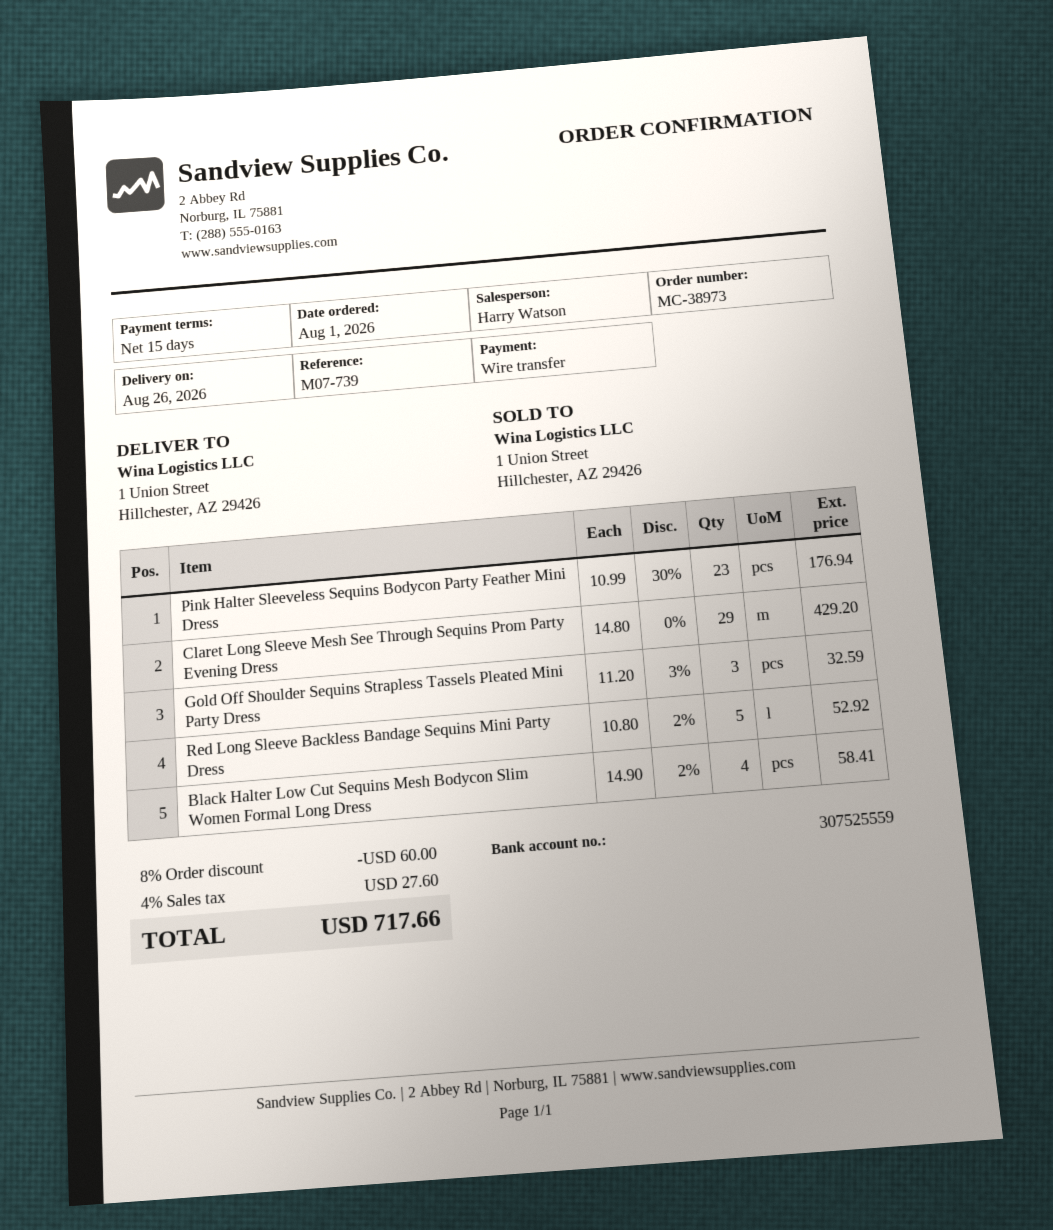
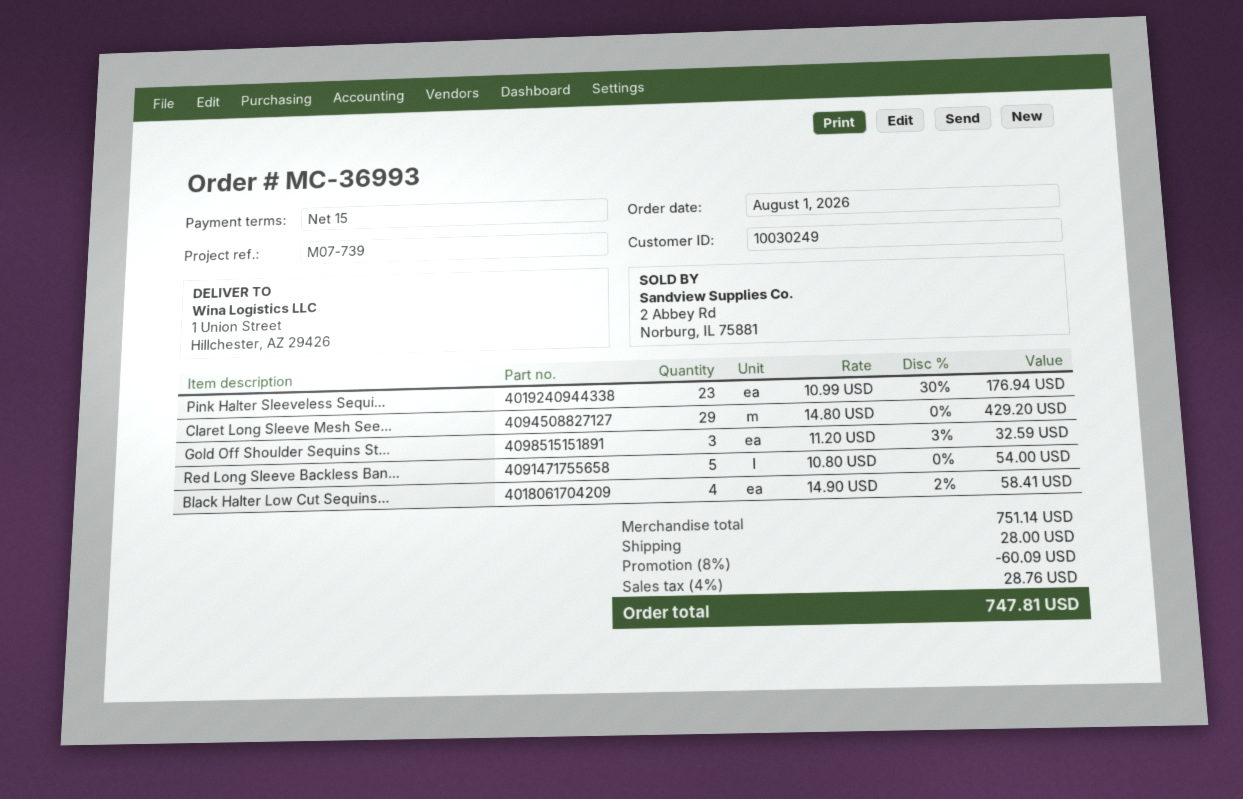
order number: MC-38973 -> MC-36993
Red Long Sleeve Backless Bandage Sequins Mini Party Dress: 5 x 10.80 - 2% = 52.92 -> 5 x 10.80 = 54.00
discount: 8% = 60.00 -> 8% = 60.09
shipping: none -> 28.00
tax: 4% = 27.60 -> 4% = 28.76
total: 717.66 -> 747.81

